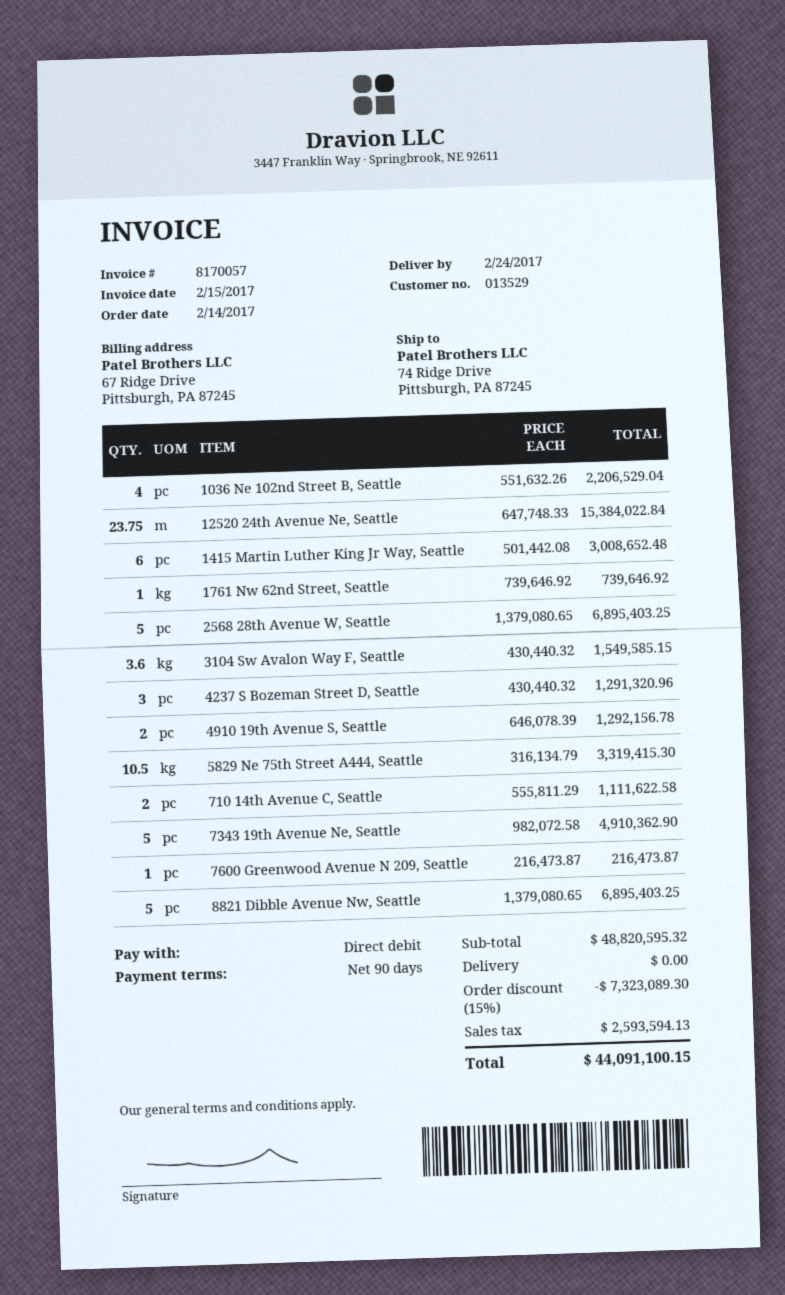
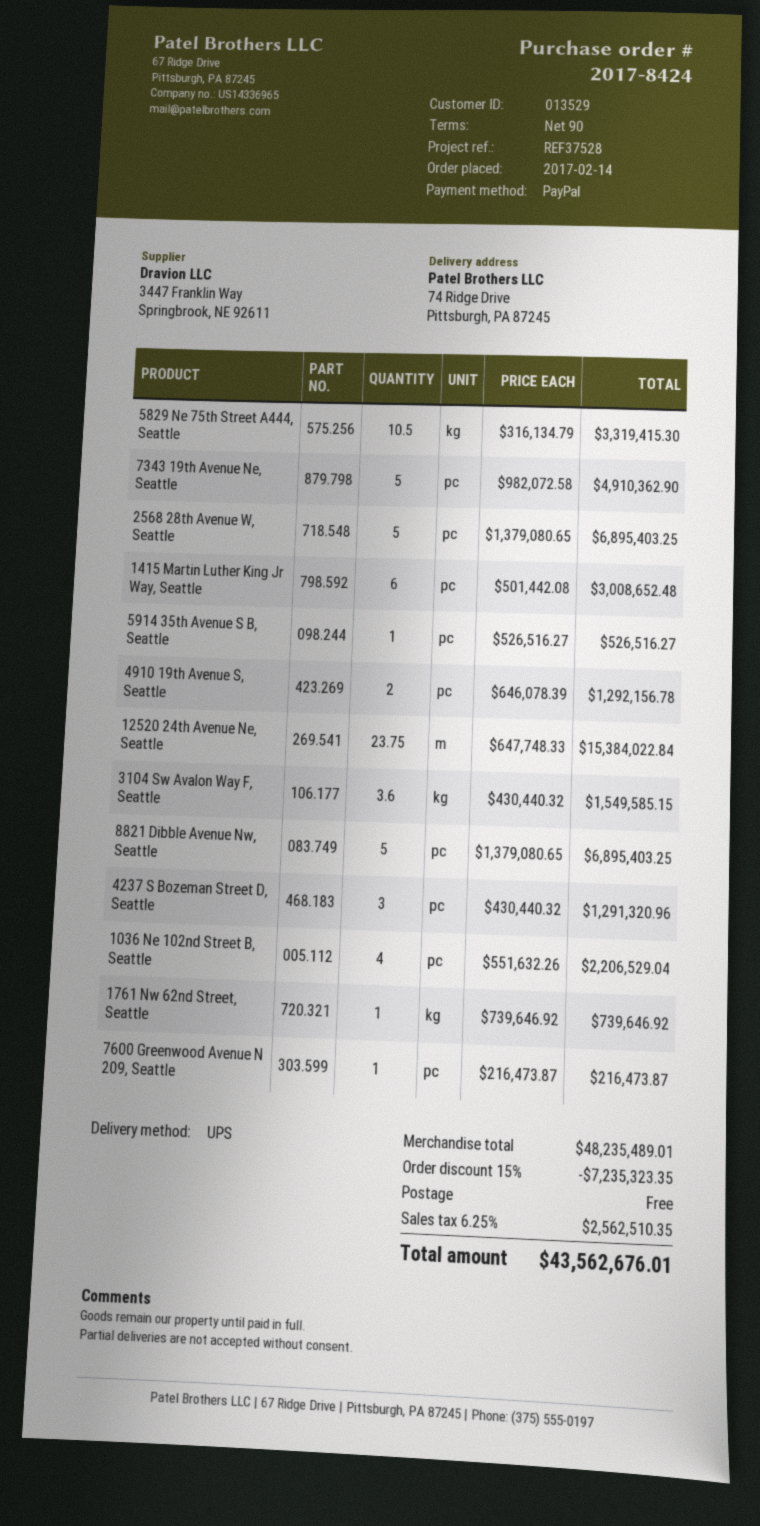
payment method: direct debit -> PayPal
710 14th Avenue C, Seattle: 2 x 555811.29 = 1111622.58 -> none
5914 35th Avenue S B, Seattle: none -> 1 x 526516.27 = 526516.27
subtotal: 48820595.32 -> 48235489.01
discount: 15% = 7323089.30 -> 15% = 7235323.35
tax: 2593594.13 -> 2562510.35
total: 44091100.15 -> 43562676.01

